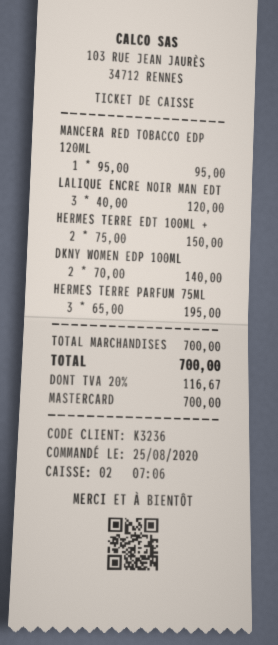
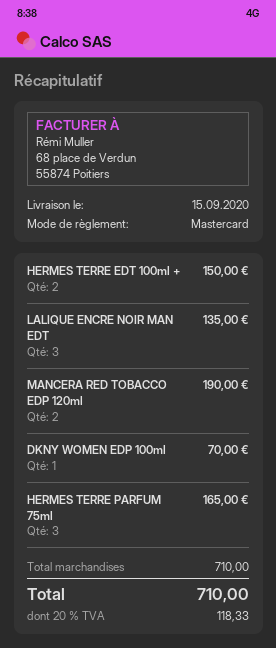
MANCERA RED TOBACCO EDP 120ML: 1 for 95.00 -> 2 for 190.00
LALIQUE ENCRE NOIR MAN EDT: 3 for 120.00 -> 3 for 135.00
DKNY WOMEN EDP 100ML: 2 for 140.00 -> 1 for 70.00
HERMES TERRE PARFUM 75ML: 3 for 195.00 -> 3 for 165.00
subtotal: 700.00 -> 710.00
tax: 20% = 116.67 -> 20% = 118.33
total: 700.00 -> 710.00

